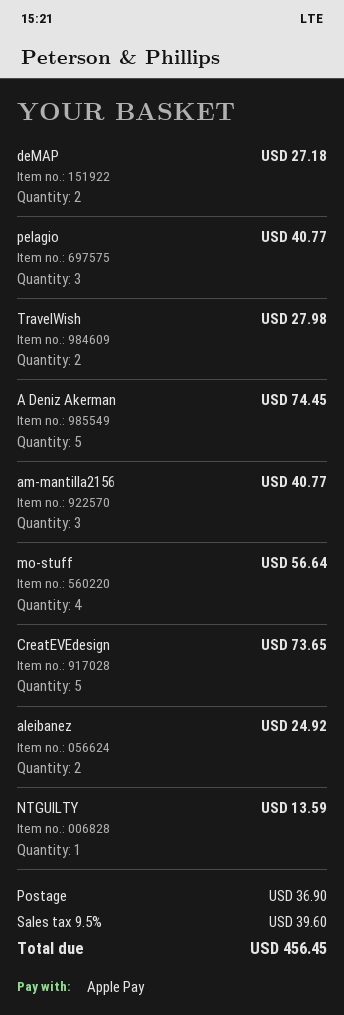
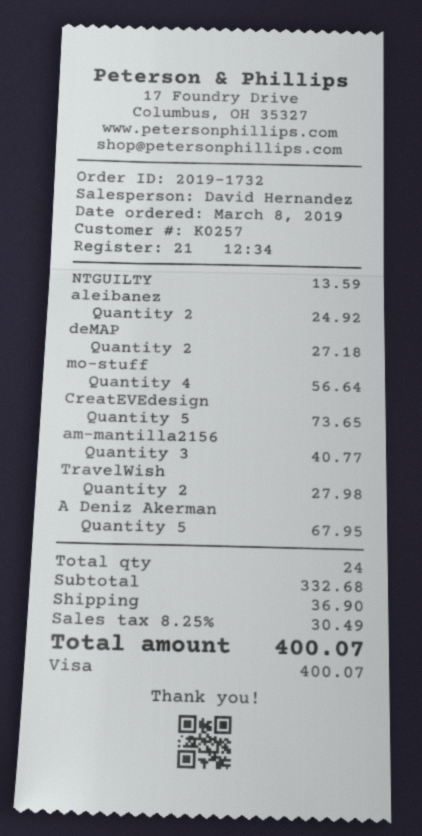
payment method: Apple Pay -> Visa
pelagio: 3 for 40.77 -> none
A Deniz Akerman: 5 for 74.45 -> 5 for 67.95
tax: 9.5% = 39.60 -> 8.25% = 30.49
total: 456.45 -> 400.07

